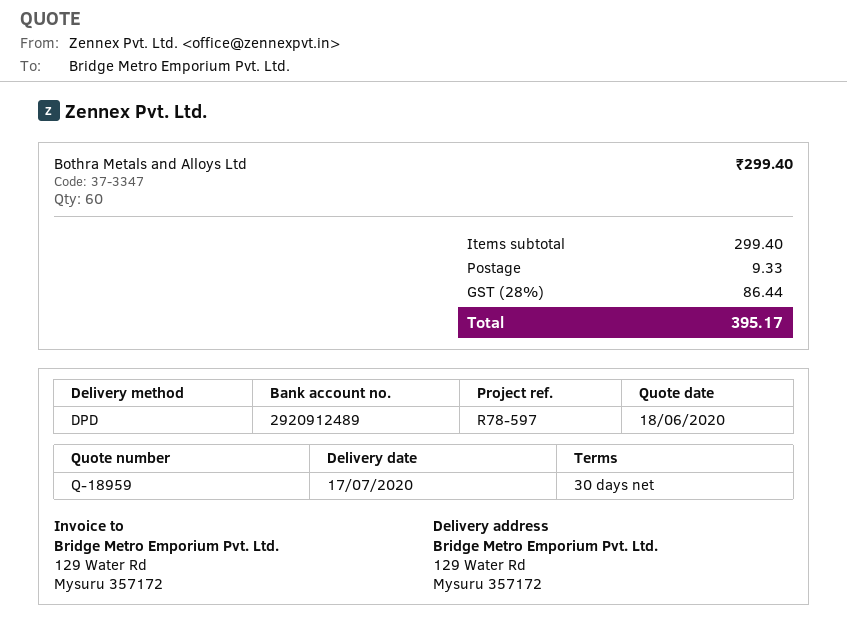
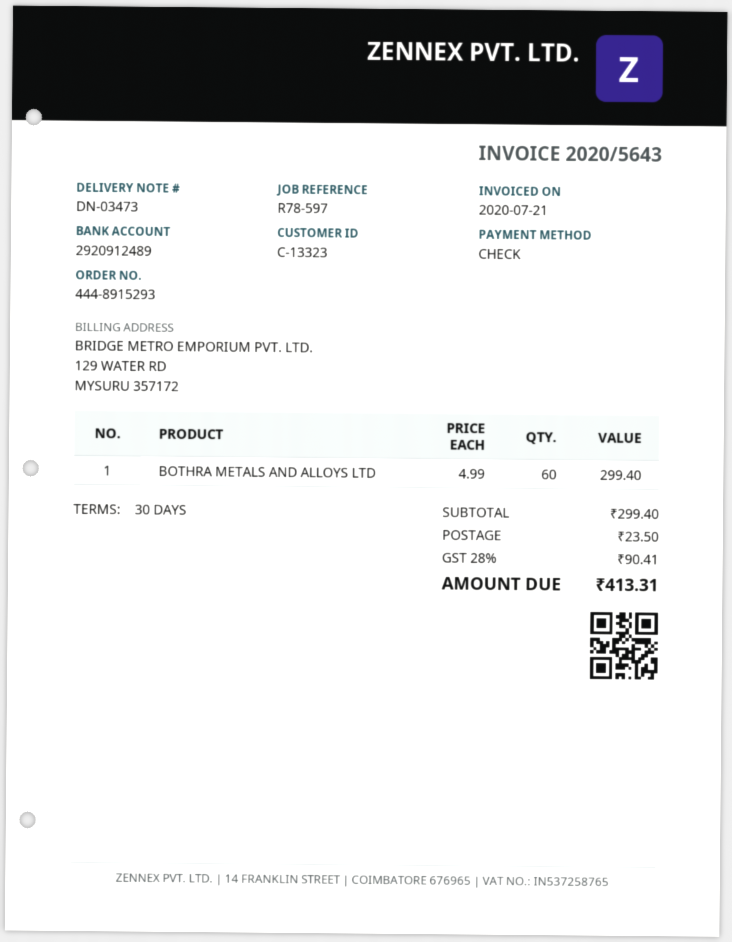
shipping: 9.33 -> 23.50
tax: 28% = 86.44 -> 28% = 90.41
total: 395.17 -> 413.31

